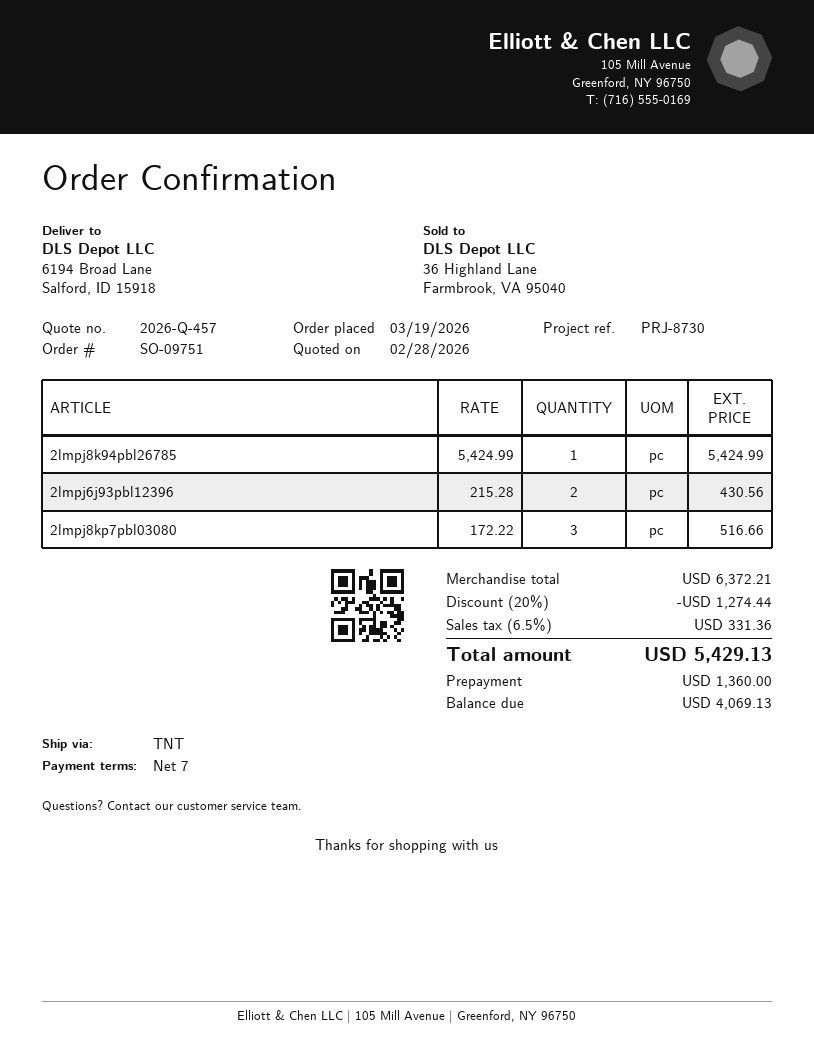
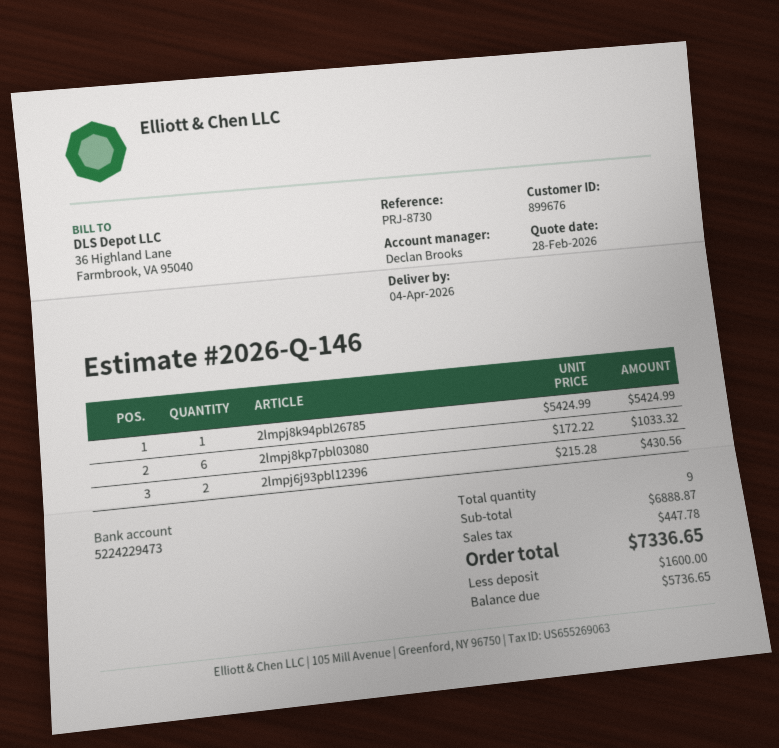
quote number: 2026-Q-457 -> 2026-Q-146
2lmpj8kp7pbl03080: 3 x 172.22 = 516.66 -> 6 x 172.22 = 1033.32
subtotal: 6372.21 -> 6888.87
discount: 20% = 1274.44 -> none
tax: 331.36 -> 447.78
total: 5429.13 -> 7336.65
deposit: 1360.00 -> 1600.00
balance: 4069.13 -> 5736.65

